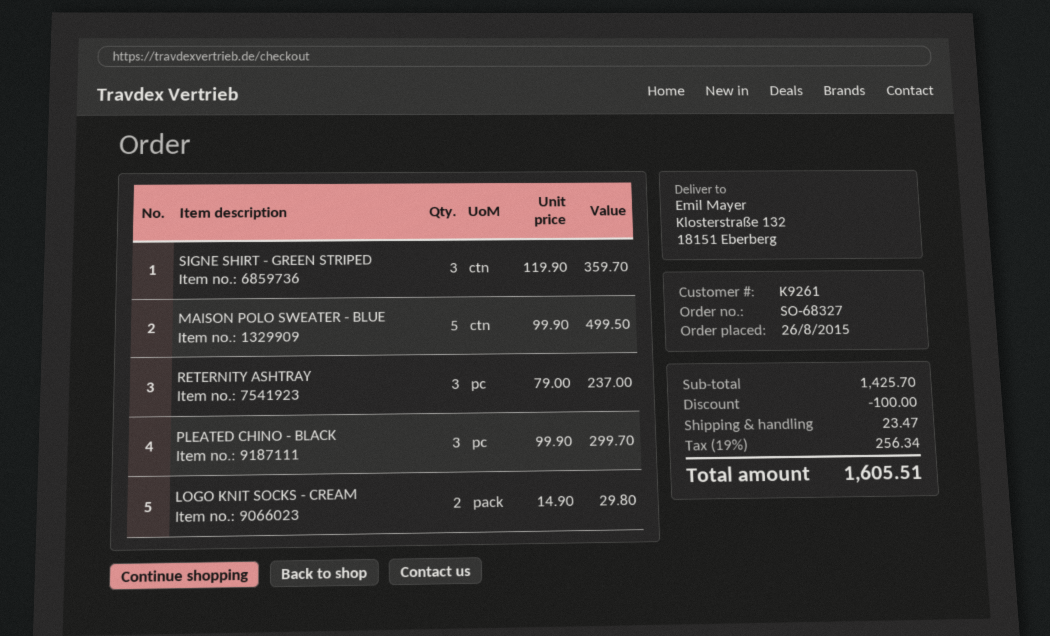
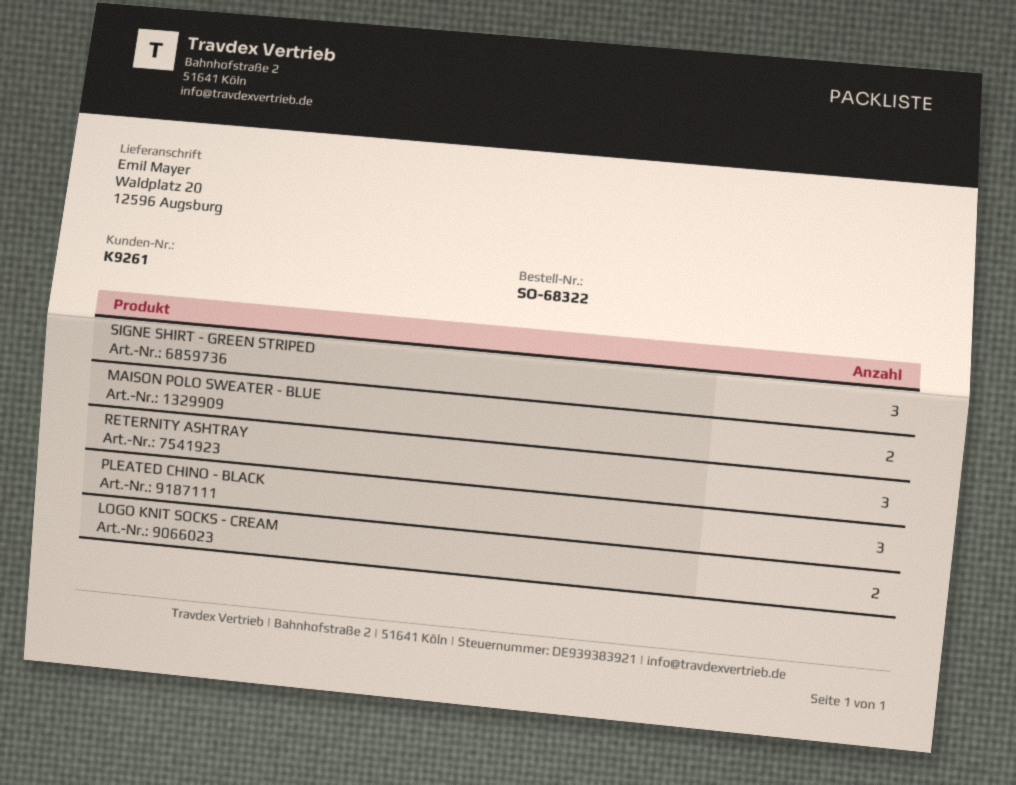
order number: SO-68327 -> SO-68322
ship to: Klosterstraße 132, 18151 Eberberg -> Waldplatz 20, 12596 Augsburg
MAISON POLO SWEATER - BLUE: 5 -> 2

